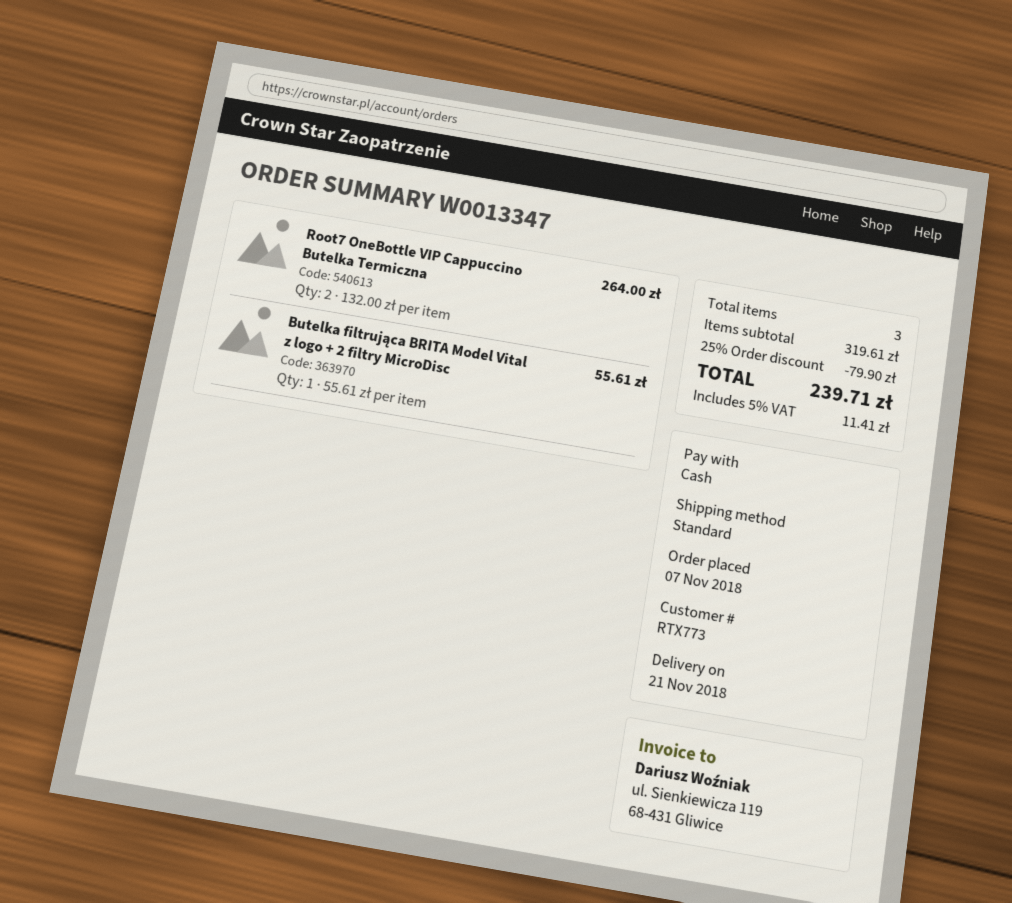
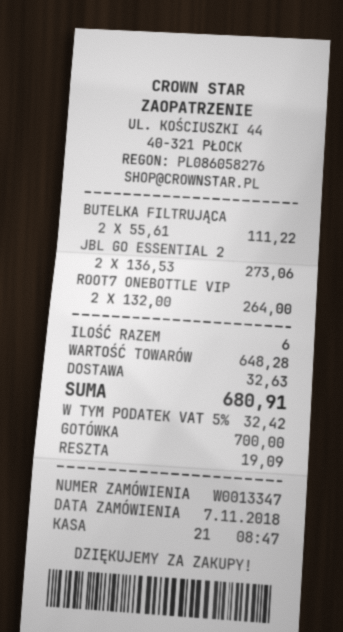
Butelka filtrująca BRITA Model Vital z logo + 2 filtry MicroDisc: 1 x 55.61 = 55.61 -> 2 x 55.61 = 111.22
JBL GO ESSENTIAL 2: none -> 2 x 136.53 = 273.06
total quantity: 3 -> 6
subtotal: 319.61 -> 648.28
discount: 25% = 79.90 -> none
shipping: none -> 32.63
tax: 5% = 11.41 -> 5% = 32.42
total: 239.71 -> 680.91

